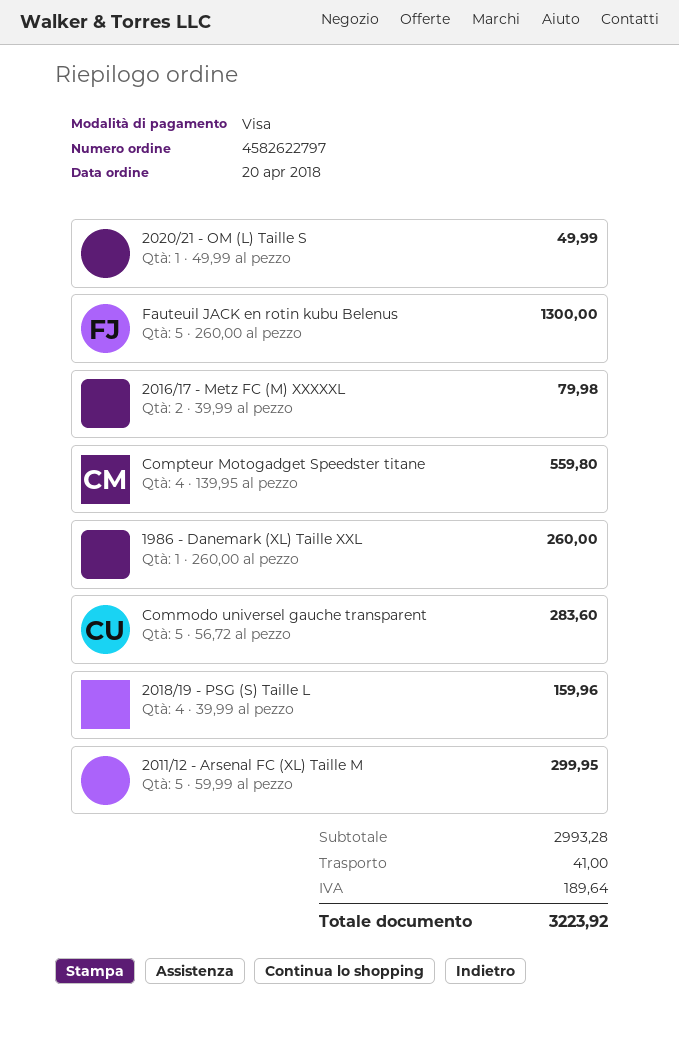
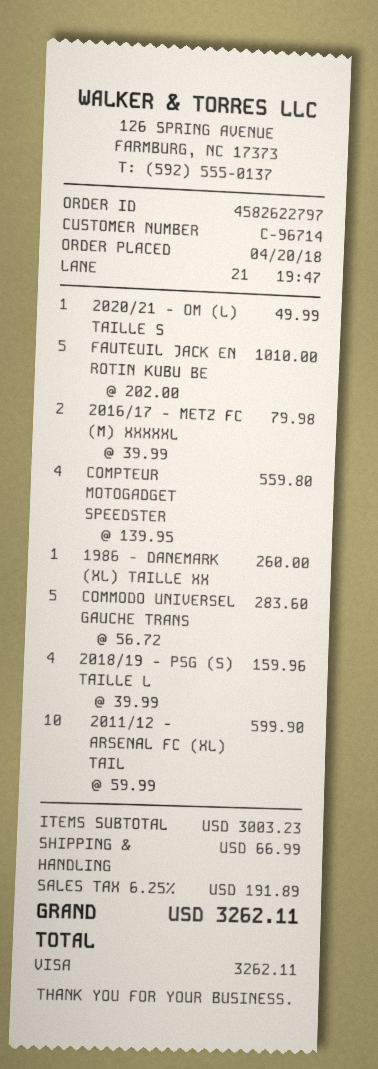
Fauteuil JACK en rotin kubu Belenus: 5 x 260.00 = 1300.00 -> 5 x 202.00 = 1010.00
2011/12 - Arsenal FC (XL) Taille M: 5 x 59.99 = 299.95 -> 10 x 59.99 = 599.90
subtotal: 2993.28 -> 3003.23
shipping: 41.00 -> 66.99
tax: 189.64 -> 191.89
total: 3223.92 -> 3262.11

